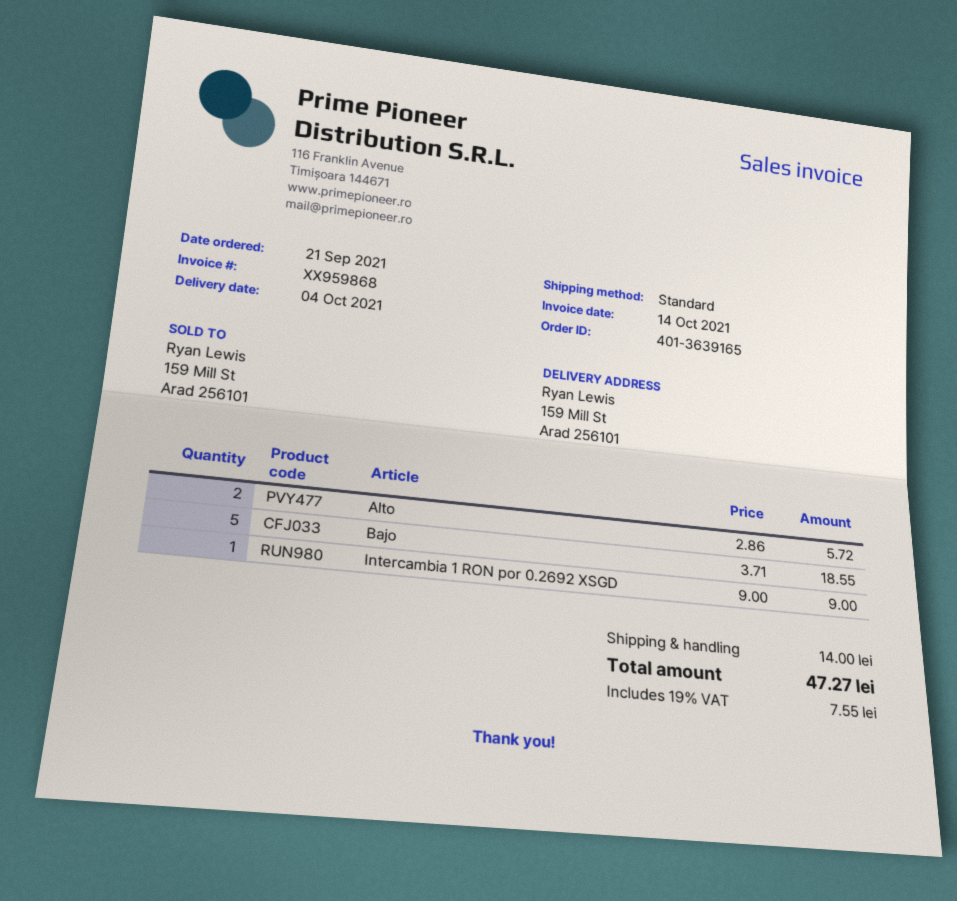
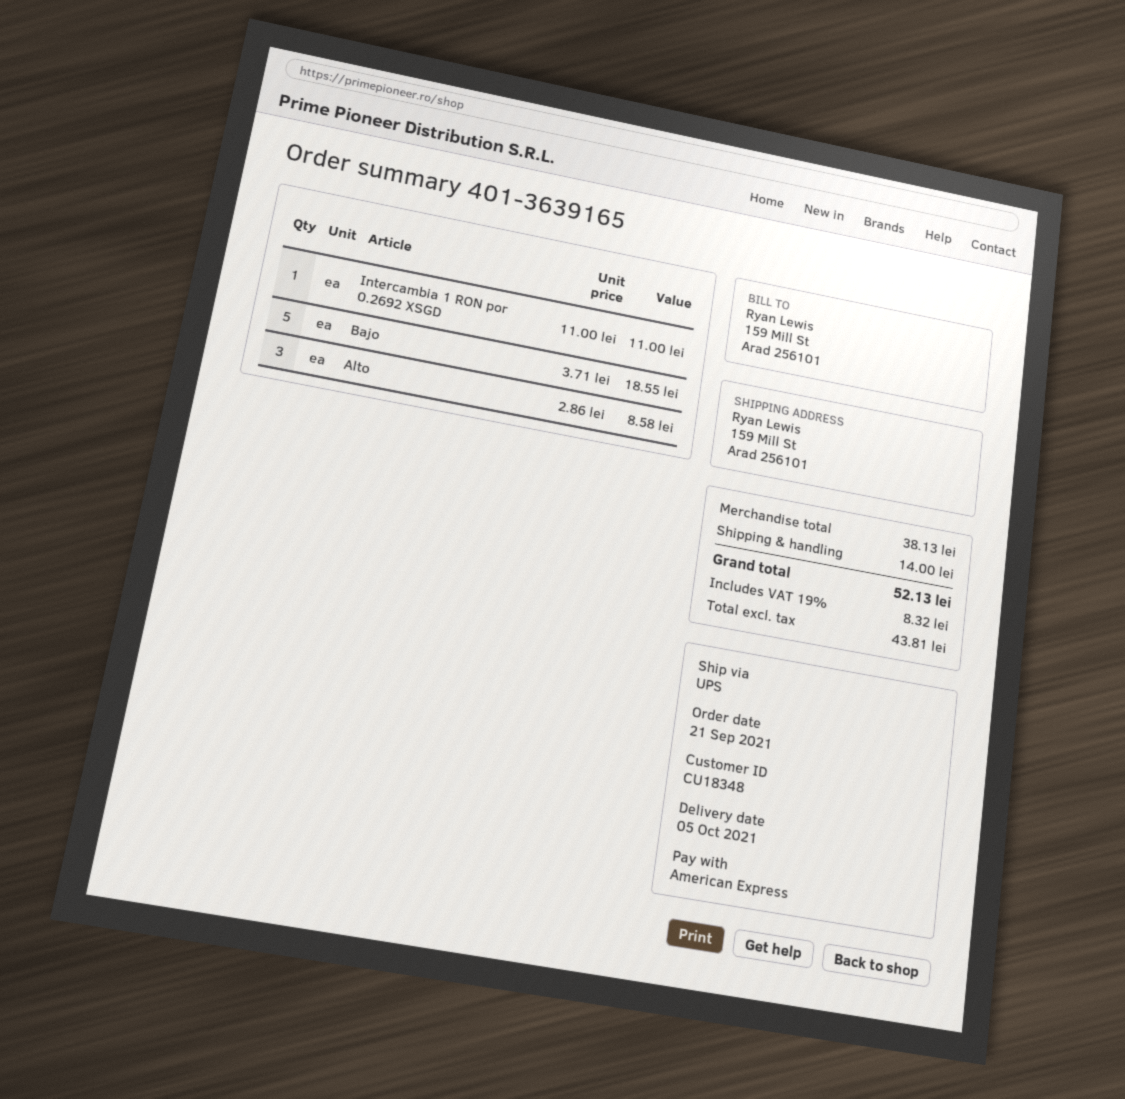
delivery date: 2021-10-04 -> 2021-10-05
shipping method: standard -> UPS
Alto: 2 x 2.86 = 5.72 -> 3 x 2.86 = 8.58
Intercambia 1 RON por 0.2692 XSGD: 1 x 9.00 = 9.00 -> 1 x 11.00 = 11.00
tax: 19% = 7.55 -> 19% = 8.32
total: 47.27 -> 52.13

